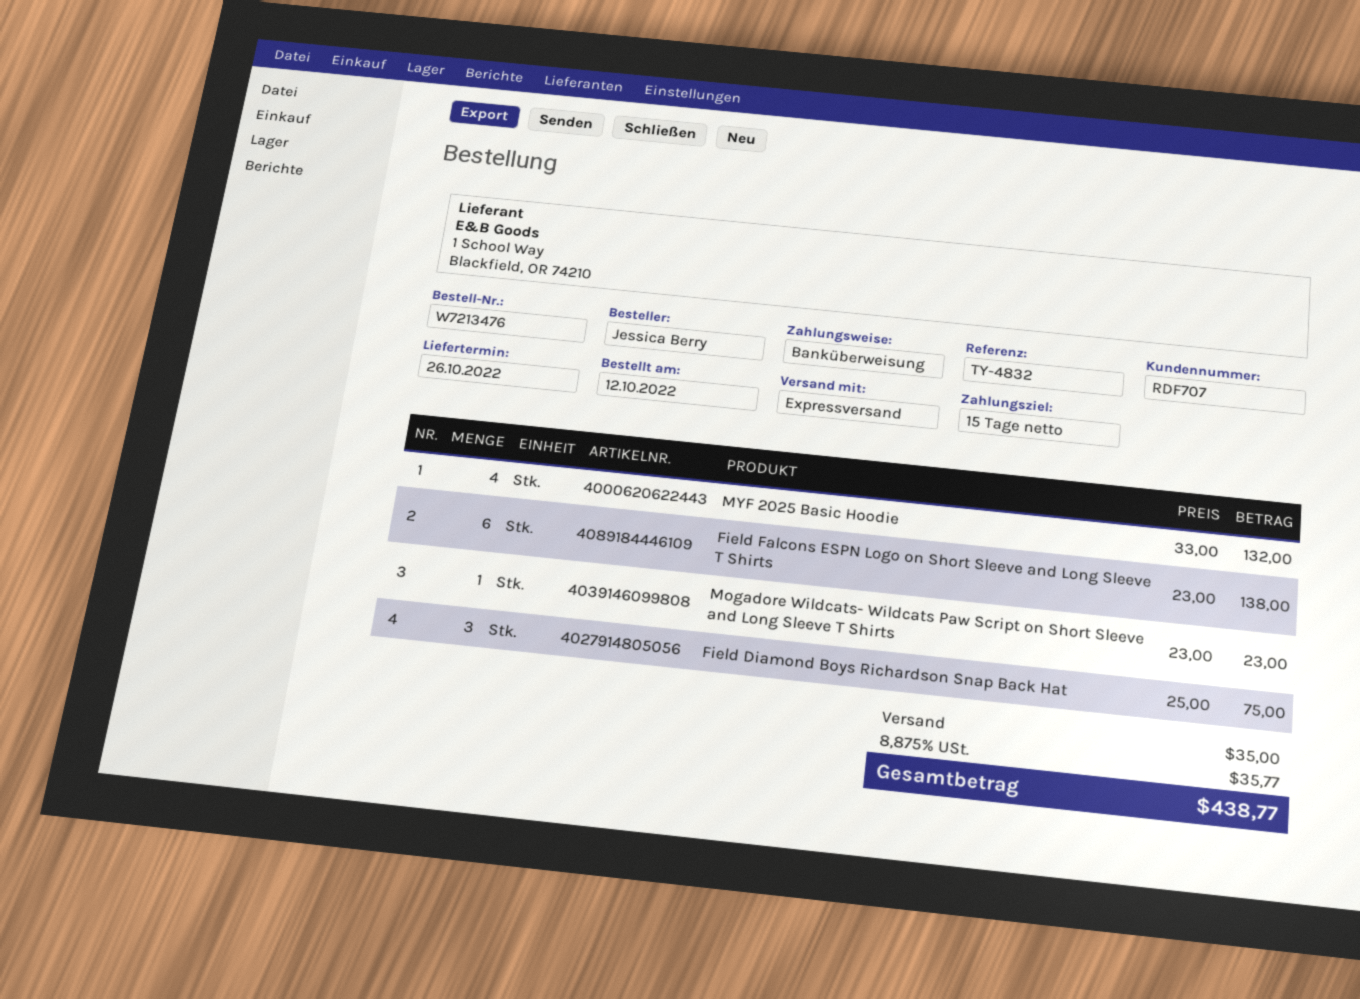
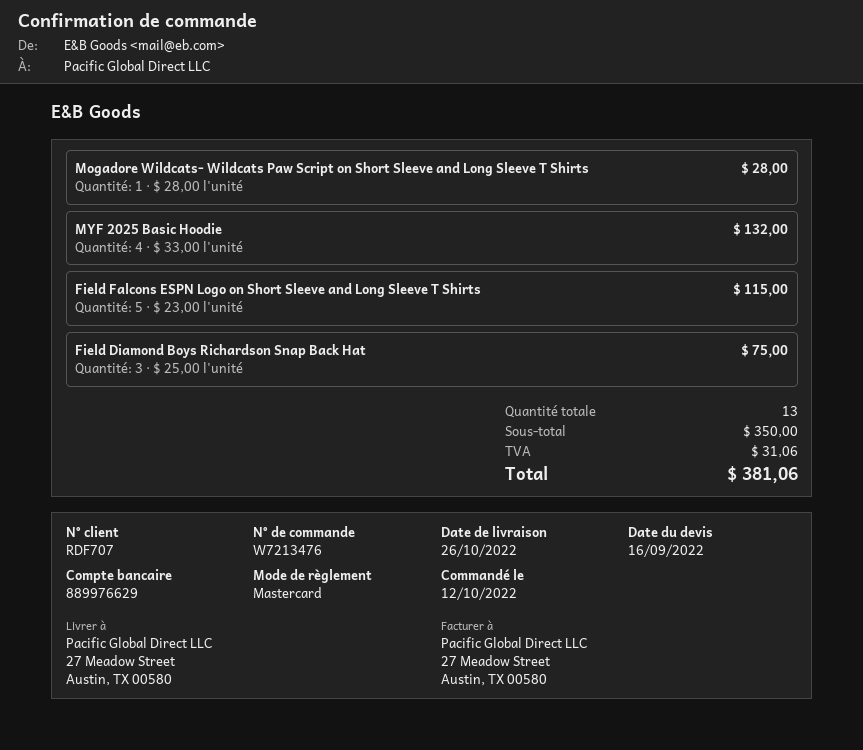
payment method: bank transfer -> Mastercard
Field Falcons ESPN Logo on Short Sleeve and Long Sleeve T Shirts: 6 x 23.00 = 138.00 -> 5 x 23.00 = 115.00
Mogadore Wildcats- Wildcats Paw Script on Short Sleeve and Long Sleeve T Shirts: 1 x 23.00 = 23.00 -> 1 x 28.00 = 28.00
shipping: 35.00 -> none
tax: 35.77 -> 31.06
total: 438.77 -> 381.06

